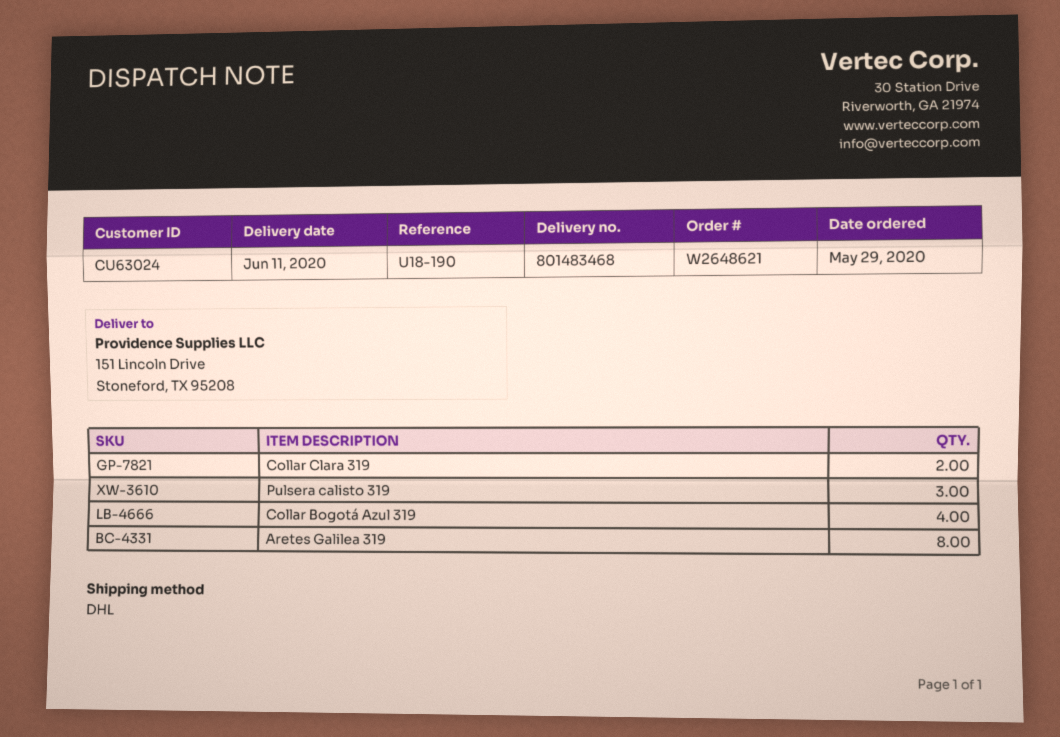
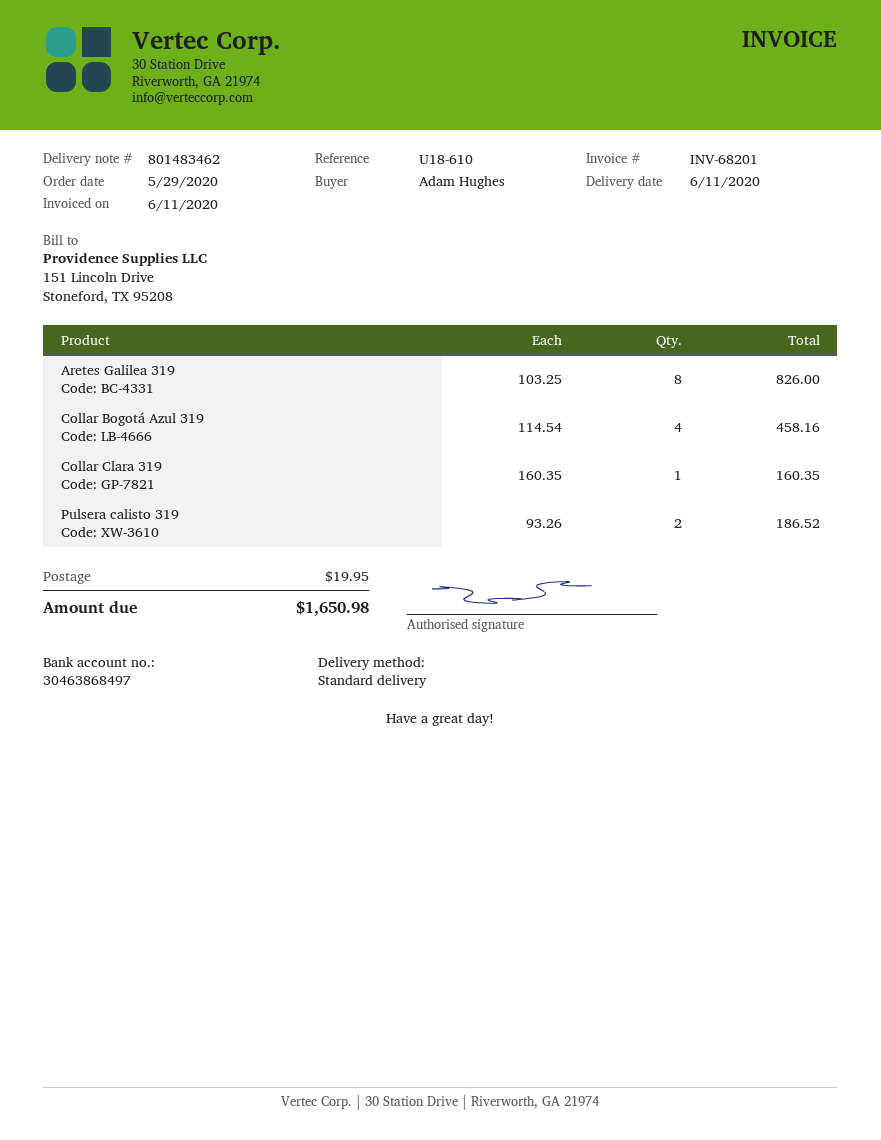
delivery note number: 801483468 -> 801483462
reference: U18-190 -> U18-610
shipping method: DHL -> standard
Collar Clara 319: 2 -> 1
Pulsera calisto 319: 3 -> 2

